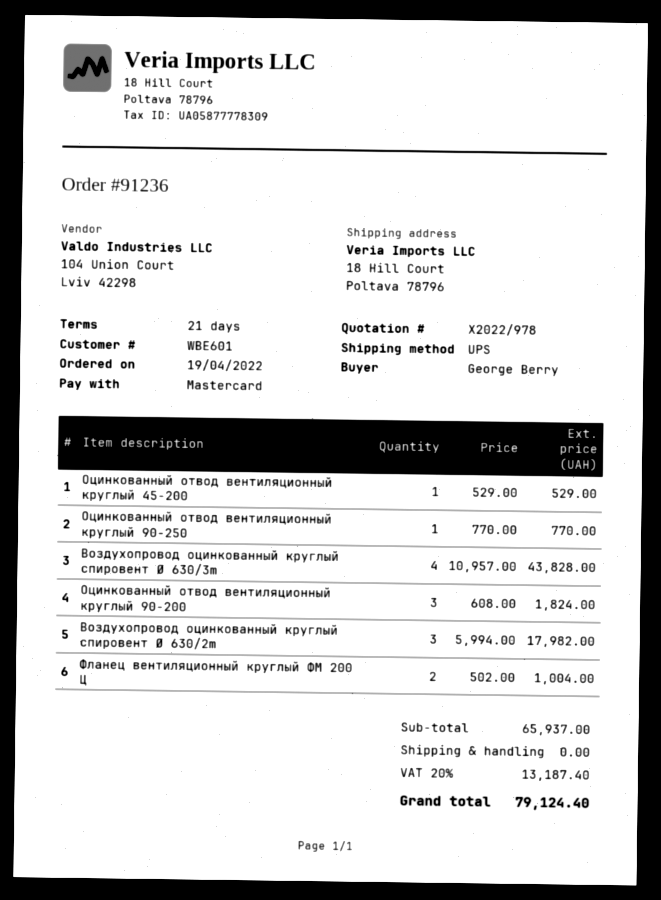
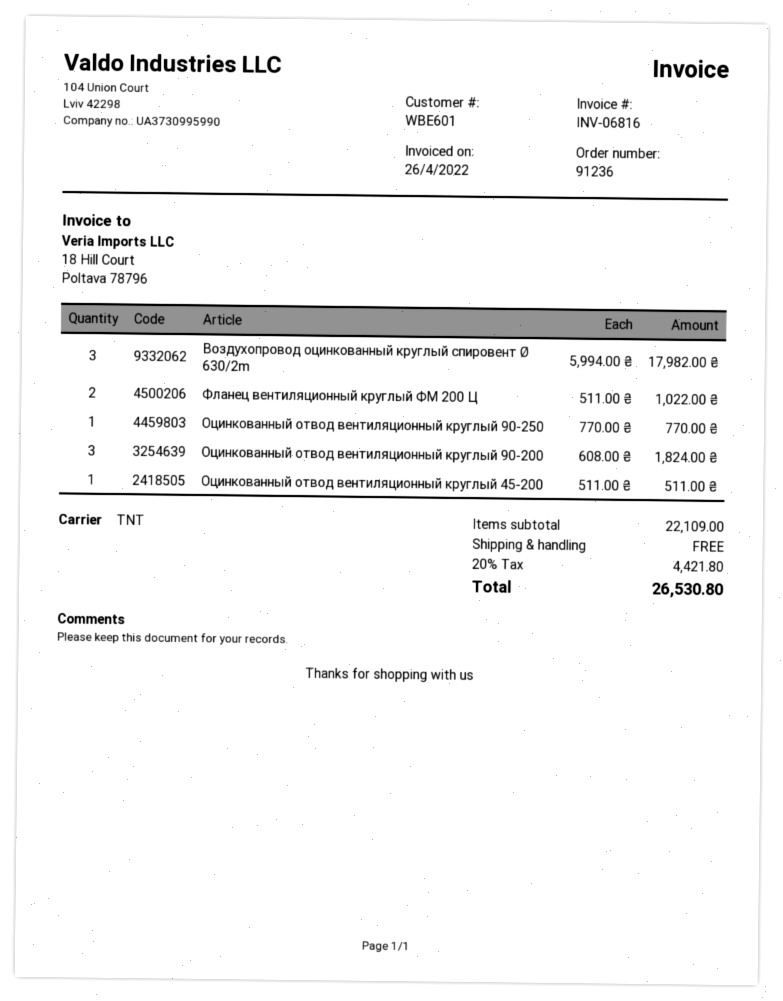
shipping method: UPS -> TNT
Оцинкованный отвод вентиляционный круглый 45-200: 1 x 529.00 = 529.00 -> 1 x 511.00 = 511.00
Воздухопровод оцинкованный круглый спировент Ø 630/3m: 4 x 10957.00 = 43828.00 -> none
Фланец вентиляционный круглый ФМ 200 Ц: 2 x 502.00 = 1004.00 -> 2 x 511.00 = 1022.00
subtotal: 65937.00 -> 22109.00
tax: 20% = 13187.40 -> 20% = 4421.80
total: 79124.40 -> 26530.80

